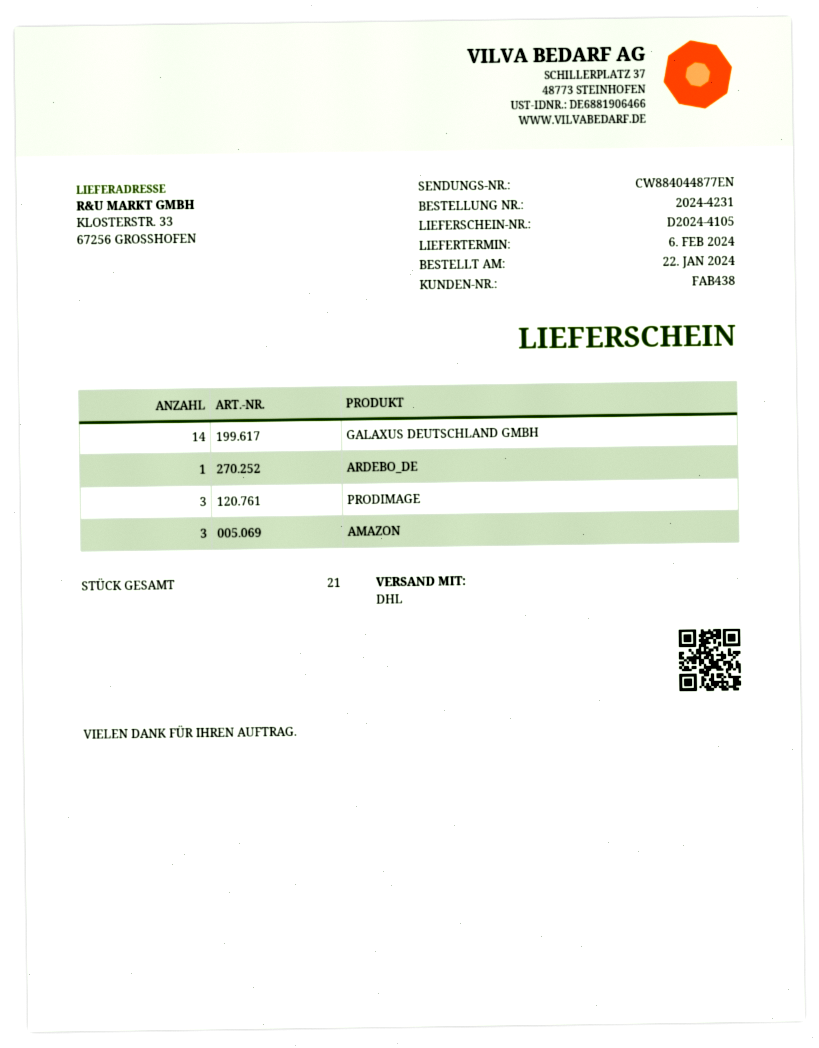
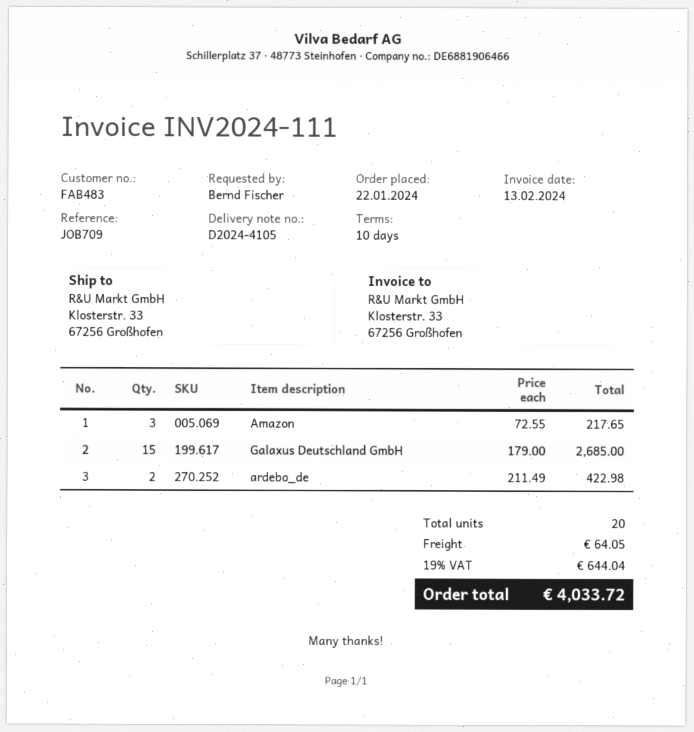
customer number: FAB438 -> FAB483
GALAXUS DEUTSCHLAND GMBH: 14 -> 15
ARDEBO_DE: 1 -> 2
PRODIMAGE: 3 -> none
total quantity: 21 -> 20

